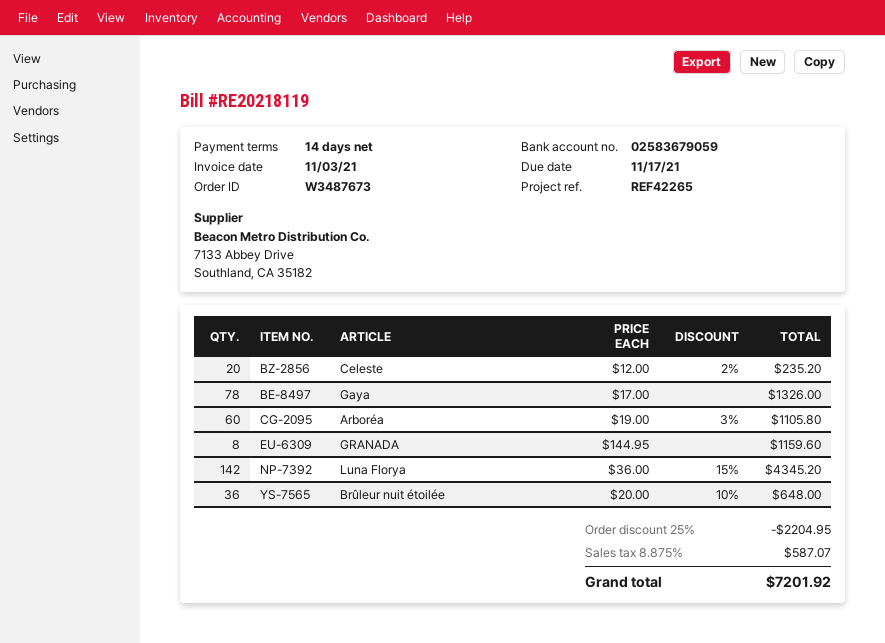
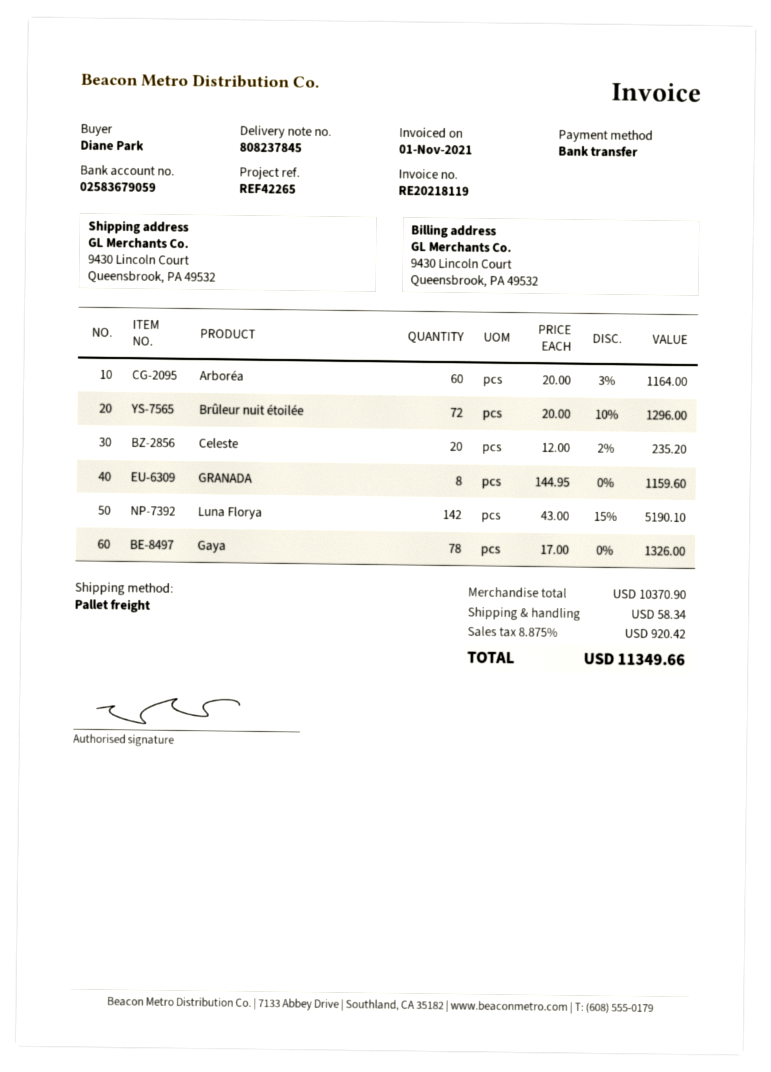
invoice date: 2021-11-03 -> 2021-11-01
Arboréa: 60 x 19.00 - 3% = 1105.80 -> 60 x 20.00 - 3% = 1164.00
Luna Florya: 142 x 36.00 - 15% = 4345.20 -> 142 x 43.00 - 15% = 5190.10
Brûleur nuit étoilée: 36 x 20.00 - 10% = 648.00 -> 72 x 20.00 - 10% = 1296.00
discount: 25% = 2204.95 -> none
shipping: none -> 58.34
tax: 8.875% = 587.07 -> 8.875% = 920.42
total: 7201.92 -> 11349.66

